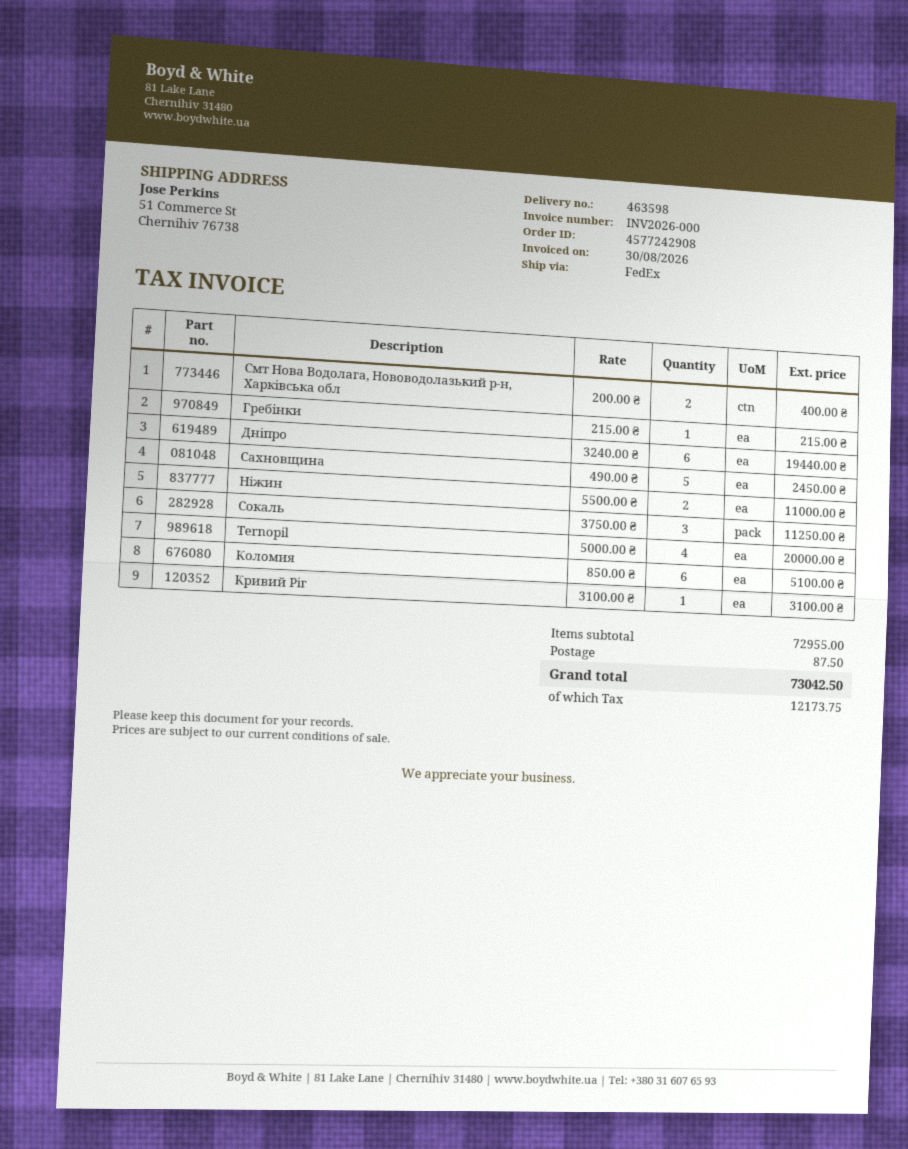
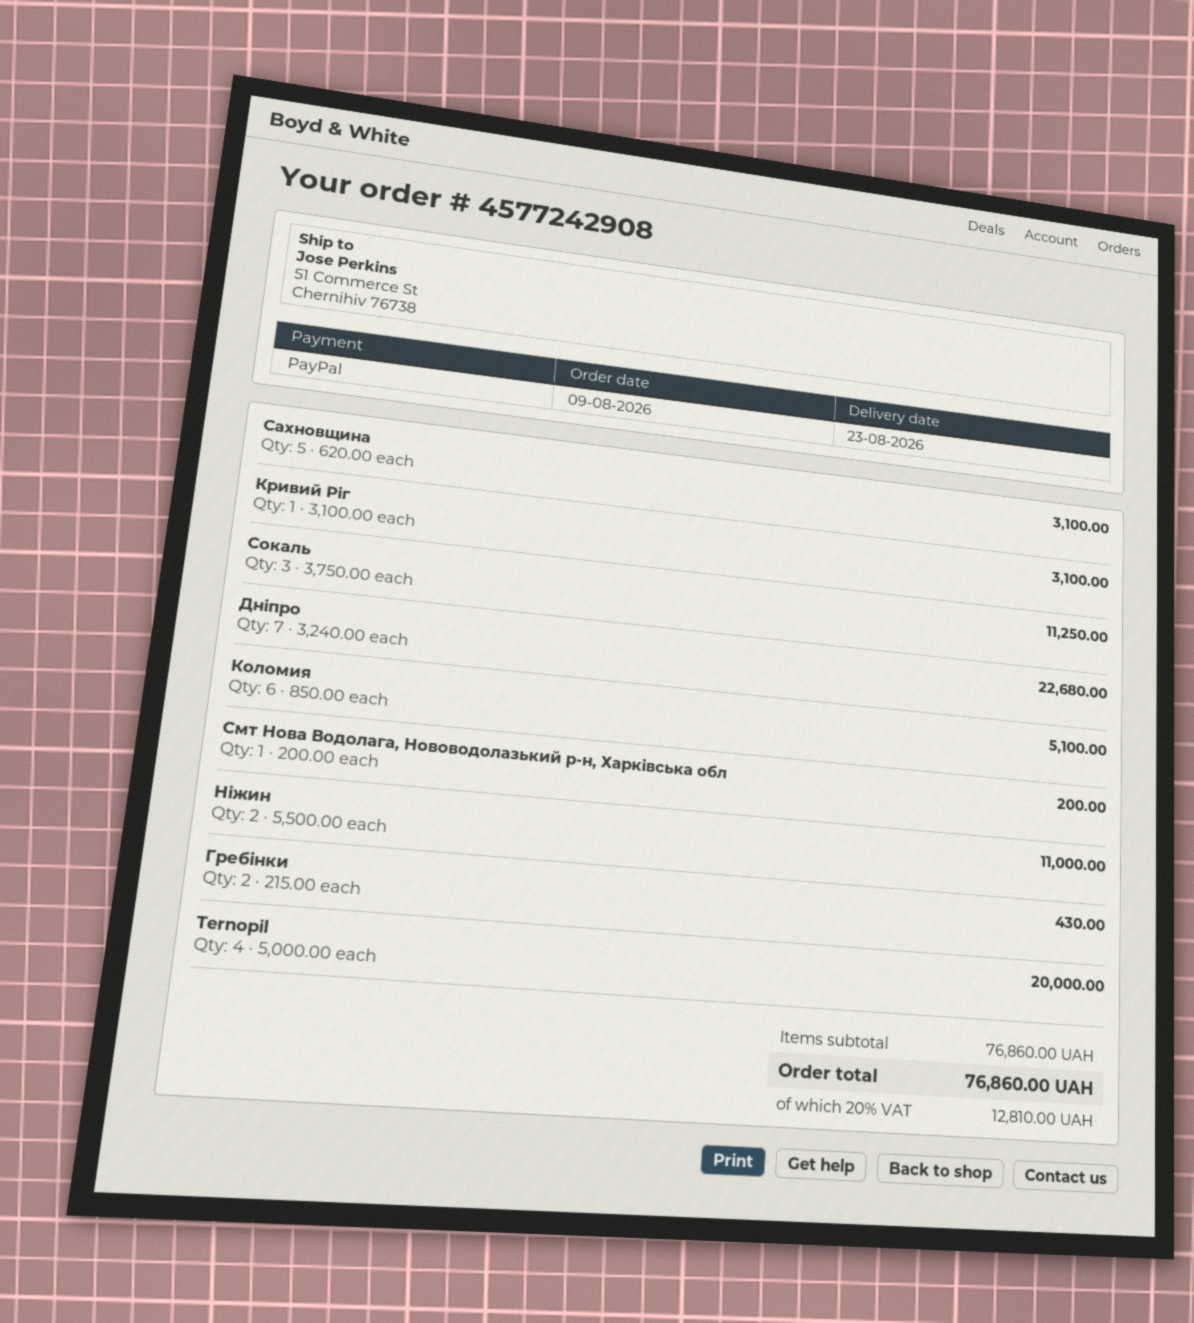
Смт Нова Водолага, Нововодолазький р-н, Харківська обл: 2 x 200.00 = 400.00 -> 1 x 200.00 = 200.00
Гребінки: 1 x 215.00 = 215.00 -> 2 x 215.00 = 430.00
Дніпро: 6 x 3240.00 = 19440.00 -> 7 x 3240.00 = 22680.00
Сахновщина: 5 x 490.00 = 2450.00 -> 5 x 620.00 = 3100.00
subtotal: 72955.00 -> 76860.00
shipping: 87.50 -> none
tax: 12173.75 -> 12810.00
total: 73042.50 -> 76860.00

